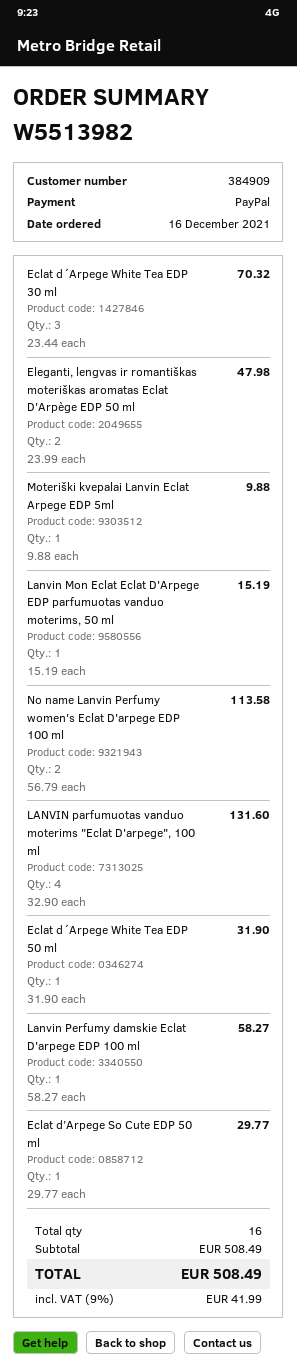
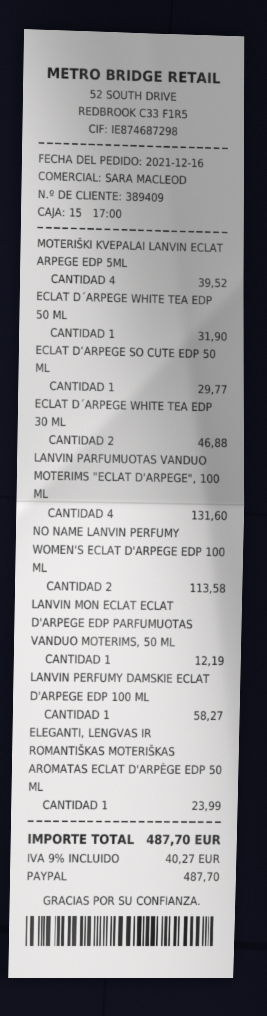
customer number: 384909 -> 389409
Eclat d´Arpege White Tea EDP 30 ml: 3 for 70.32 -> 2 for 46.88
Eleganti, lengvas ir romantiškas moteriškas aromatas Eclat D'Arpège EDP 50 ml: 2 for 47.98 -> 1 for 23.99
Moteriški kvepalai Lanvin Eclat Arpege EDP 5ml: 1 for 9.88 -> 4 for 39.52
Lanvin Mon Eclat Eclat D'Arpege EDP parfumuotas vanduo moterims, 50 ml: 1 for 15.19 -> 1 for 12.19
tax: 9% = 41.99 -> 9% = 40.27
total: 508.49 -> 487.70

